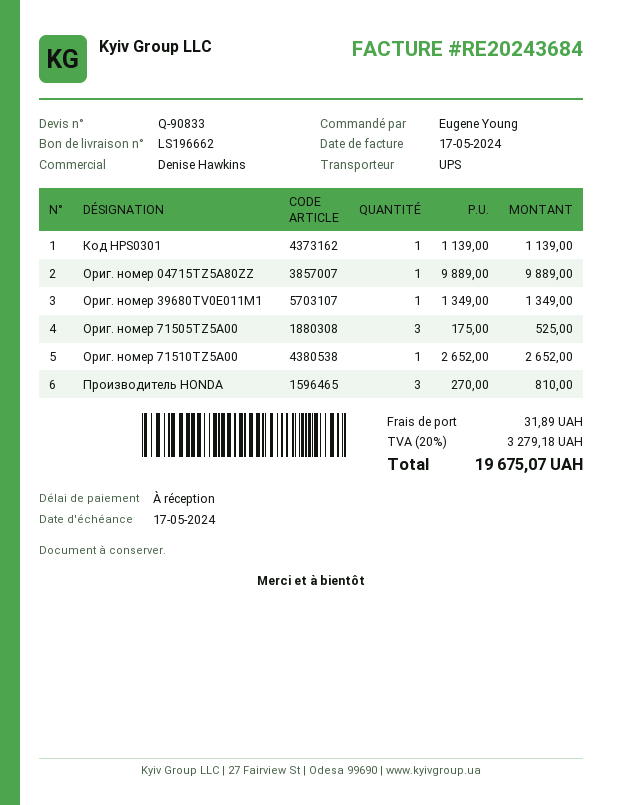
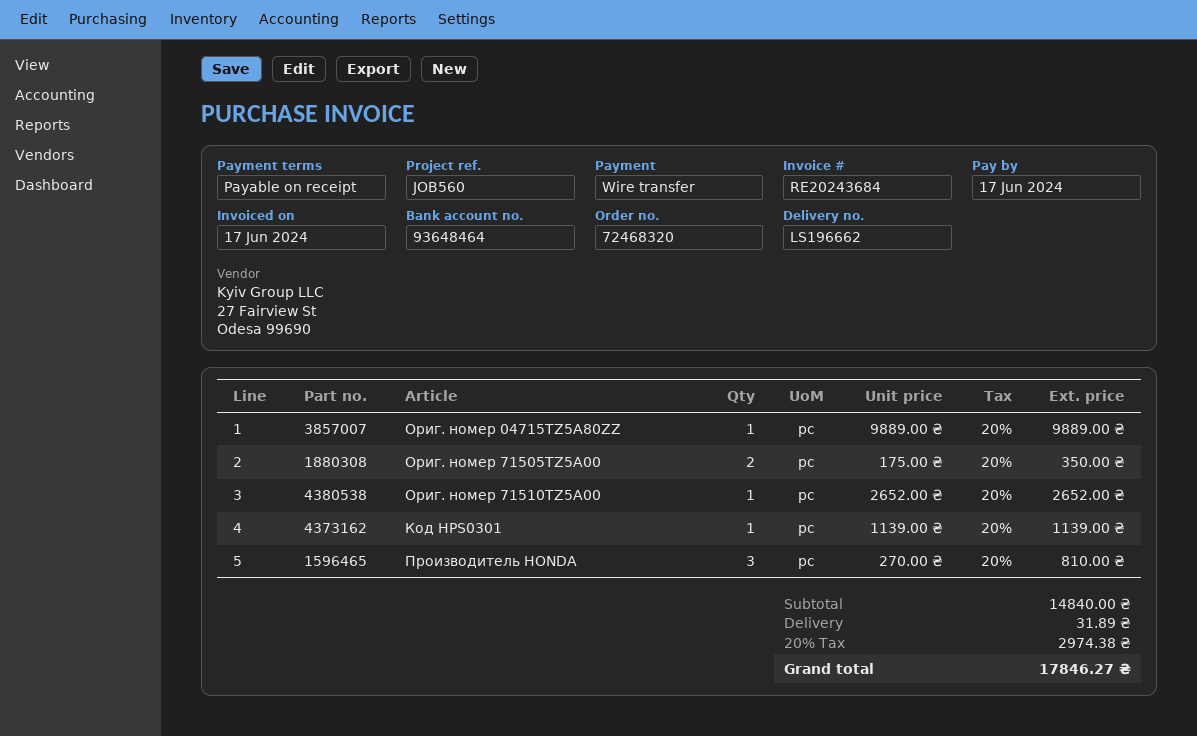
invoice date: 2024-05-17 -> 2024-06-17
due date: 2024-05-17 -> 2024-06-17
Ориг. номер 39680TV0E011M1: 1 x 1349.00 = 1349.00 -> none
Ориг. номер 71505TZ5A00: 3 x 175.00 = 525.00 -> 2 x 175.00 = 350.00
tax: 20% = 3279.18 -> 20% = 2974.38
total: 19675.07 -> 17846.27

